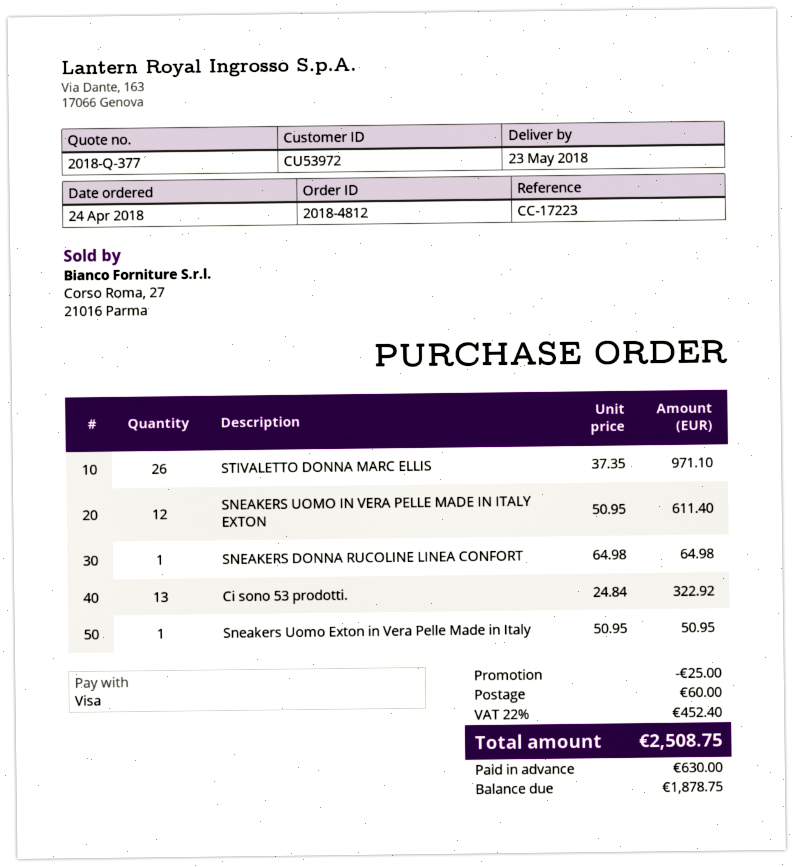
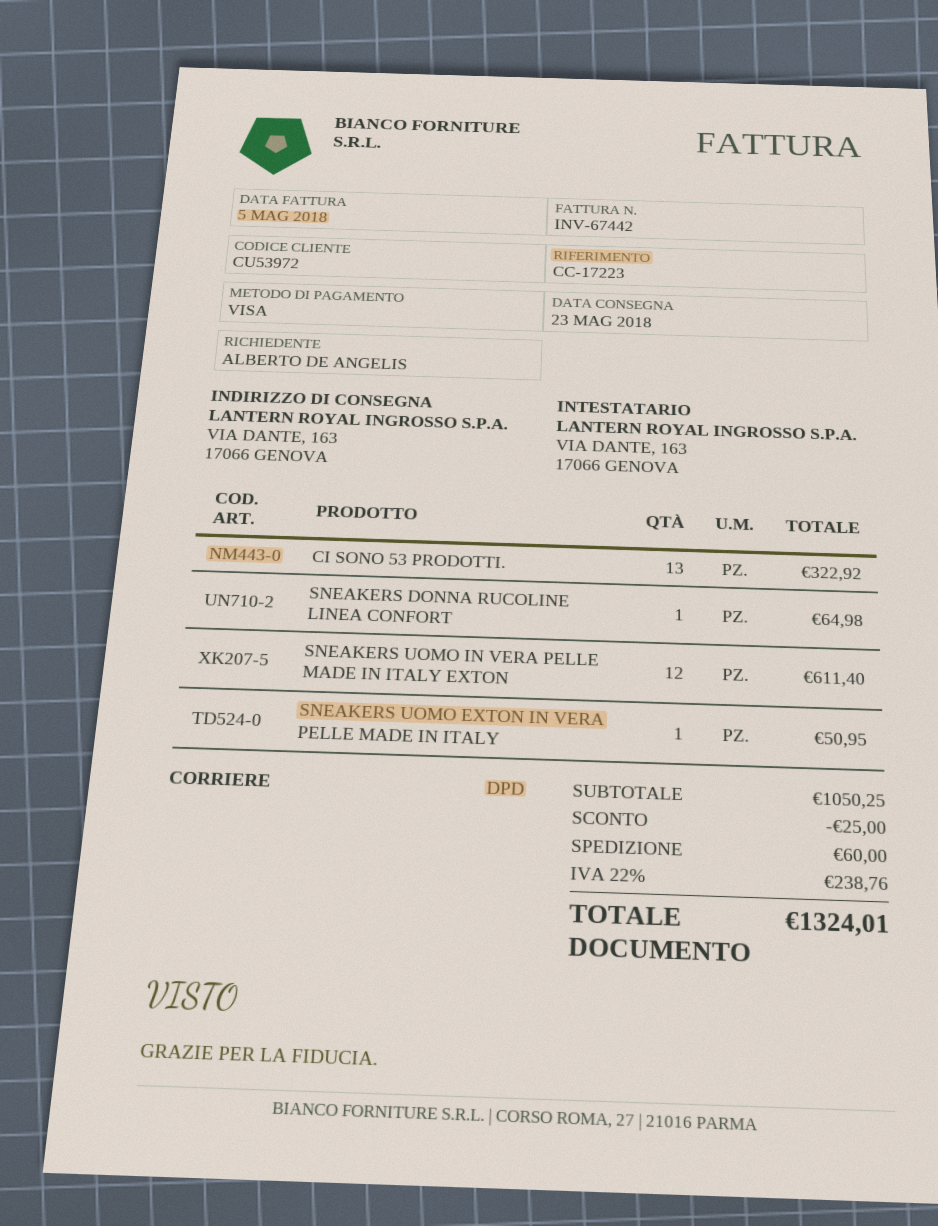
STIVALETTO DONNA MARC ELLIS: 26 for 971.10 -> none
tax: 22% = 452.40 -> 22% = 238.76
total: 2508.75 -> 1324.01

